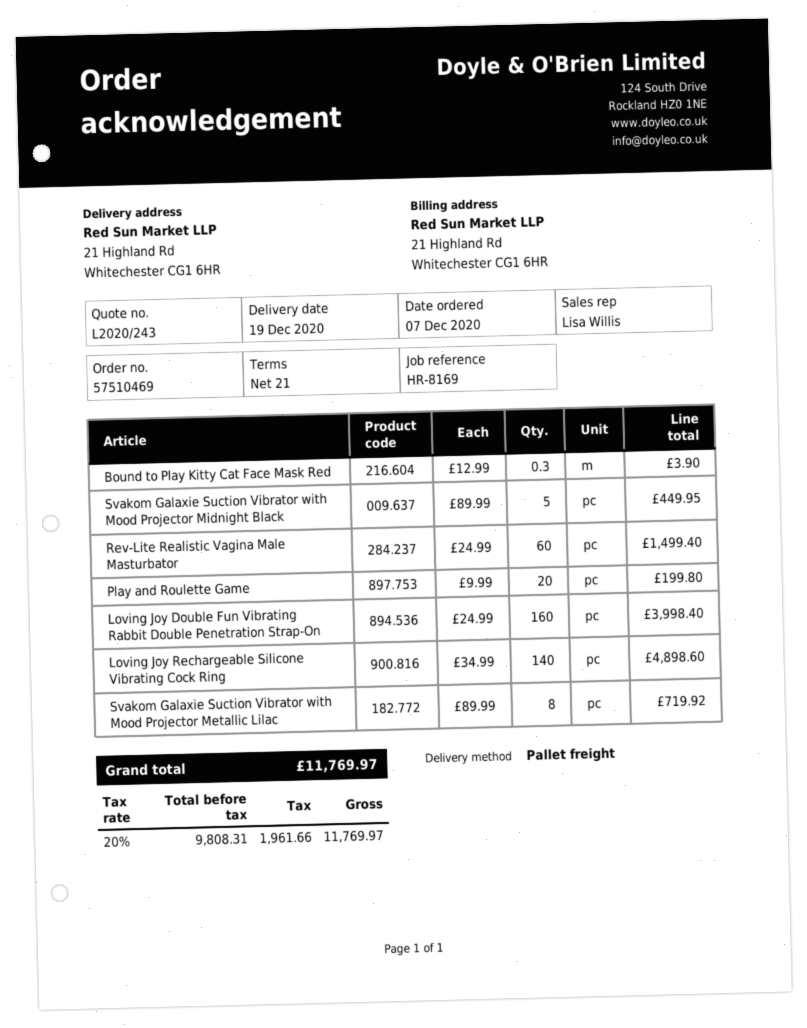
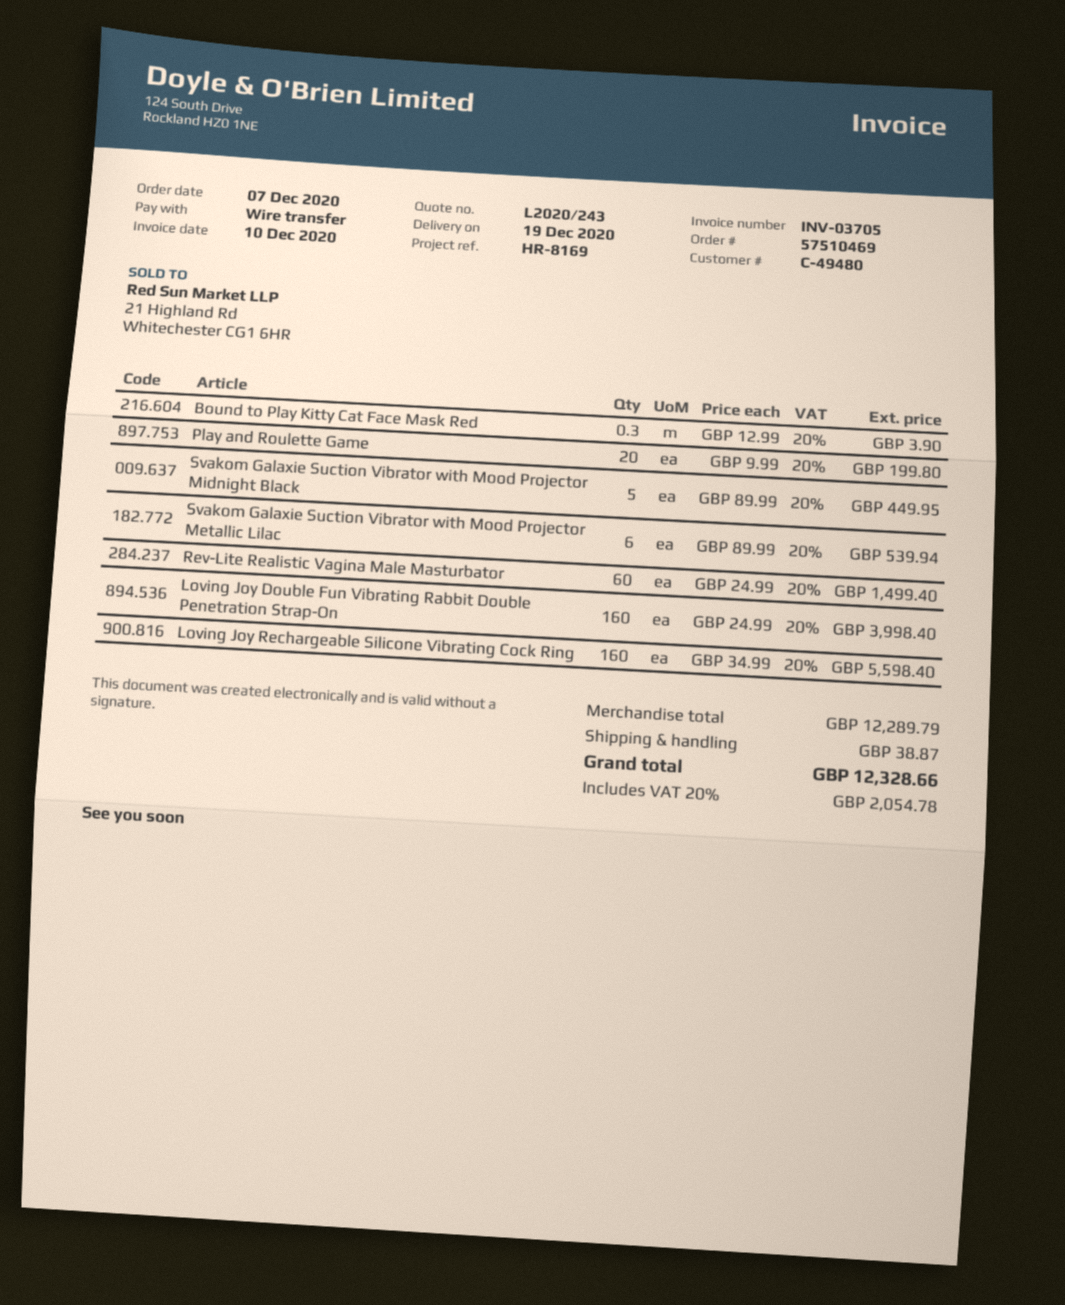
Loving Joy Rechargeable Silicone Vibrating Cock Ring: 140 x 34.99 = 4898.60 -> 160 x 34.99 = 5598.40
Svakom Galaxie Suction Vibrator with Mood Projector Metallic Lilac: 8 x 89.99 = 719.92 -> 6 x 89.99 = 539.94
shipping: none -> 38.87
tax: 20% = 1961.66 -> 20% = 2054.78
total: 11769.97 -> 12328.66

